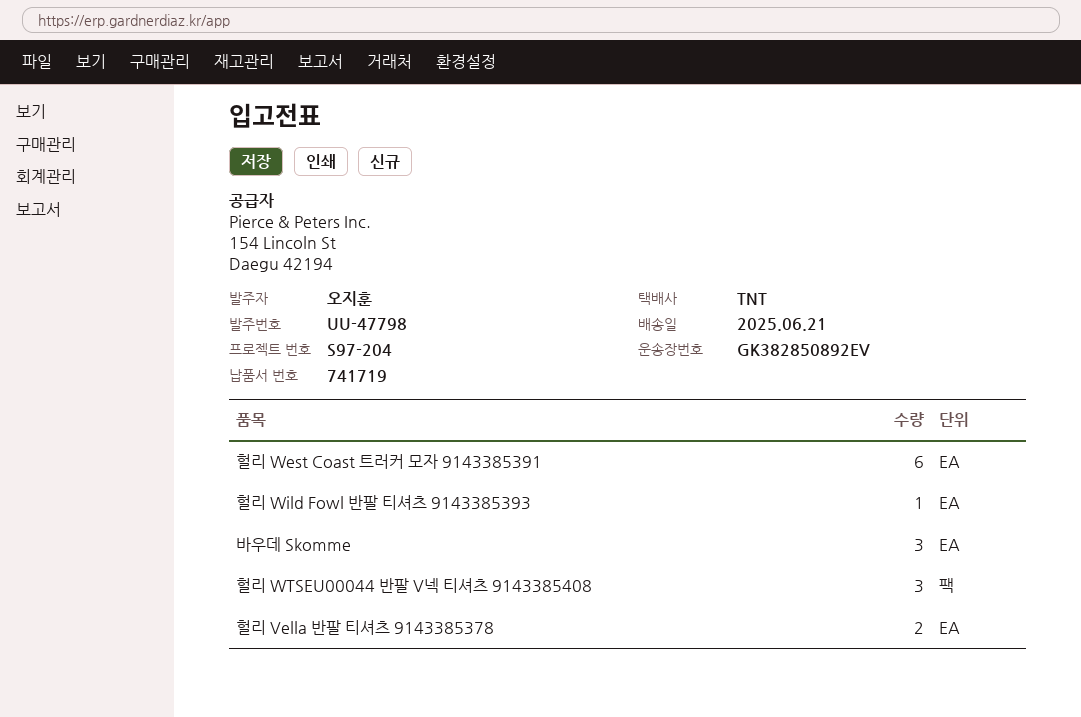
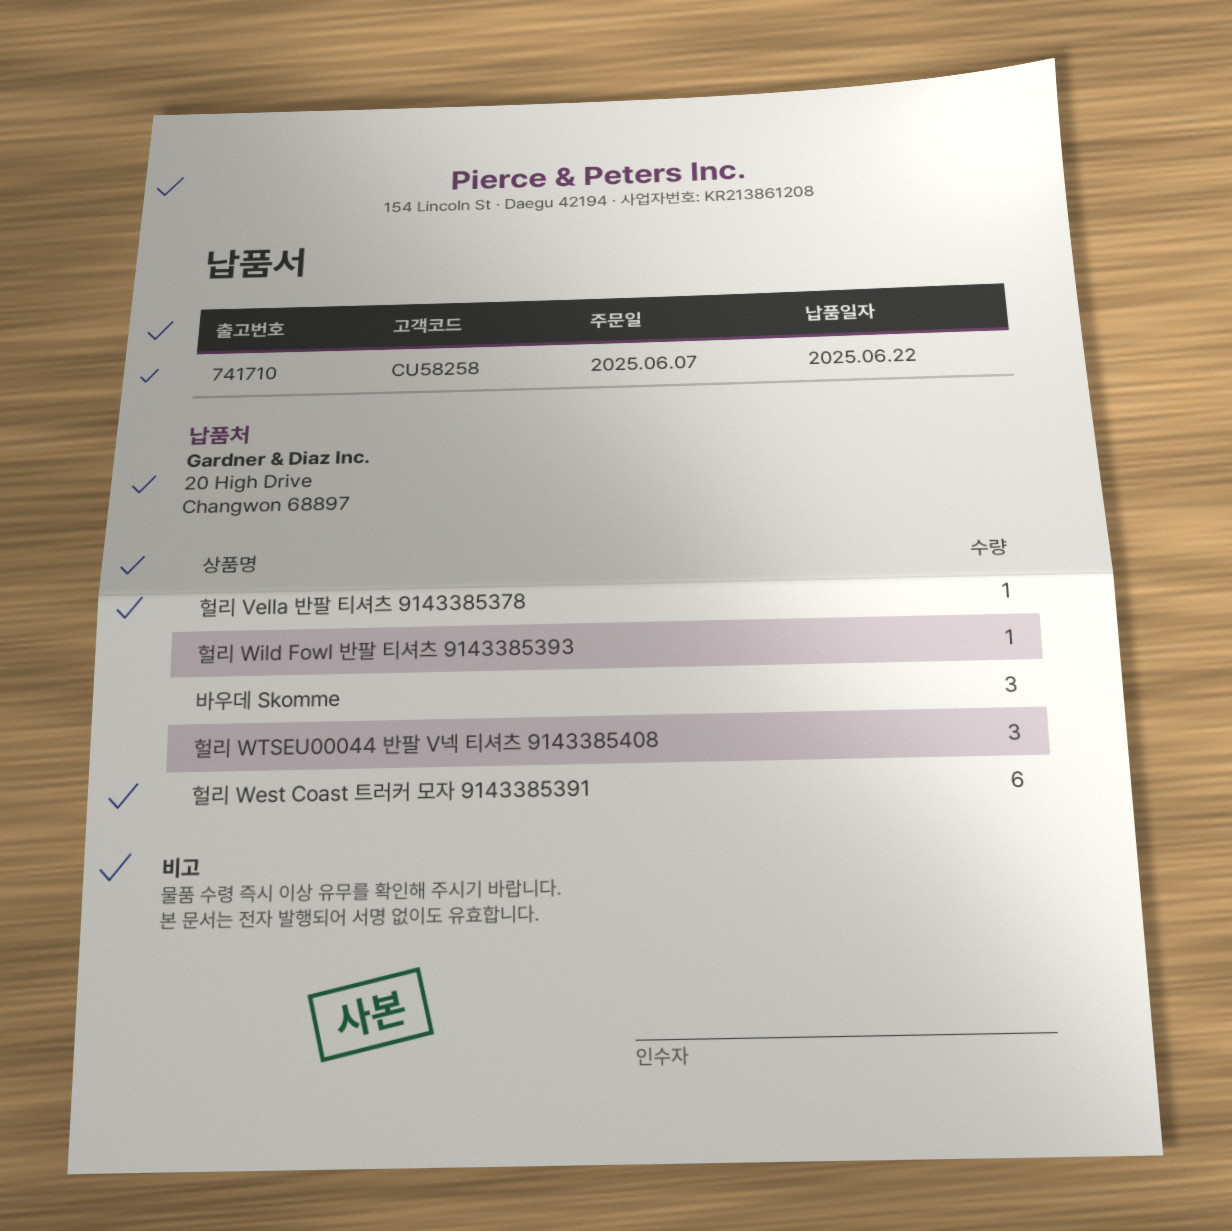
delivery note number: 741719 -> 741710
delivery date: 2025-06-21 -> 2025-06-22
헐리 Vella 반팔 티셔츠 9143385378: 2 -> 1

